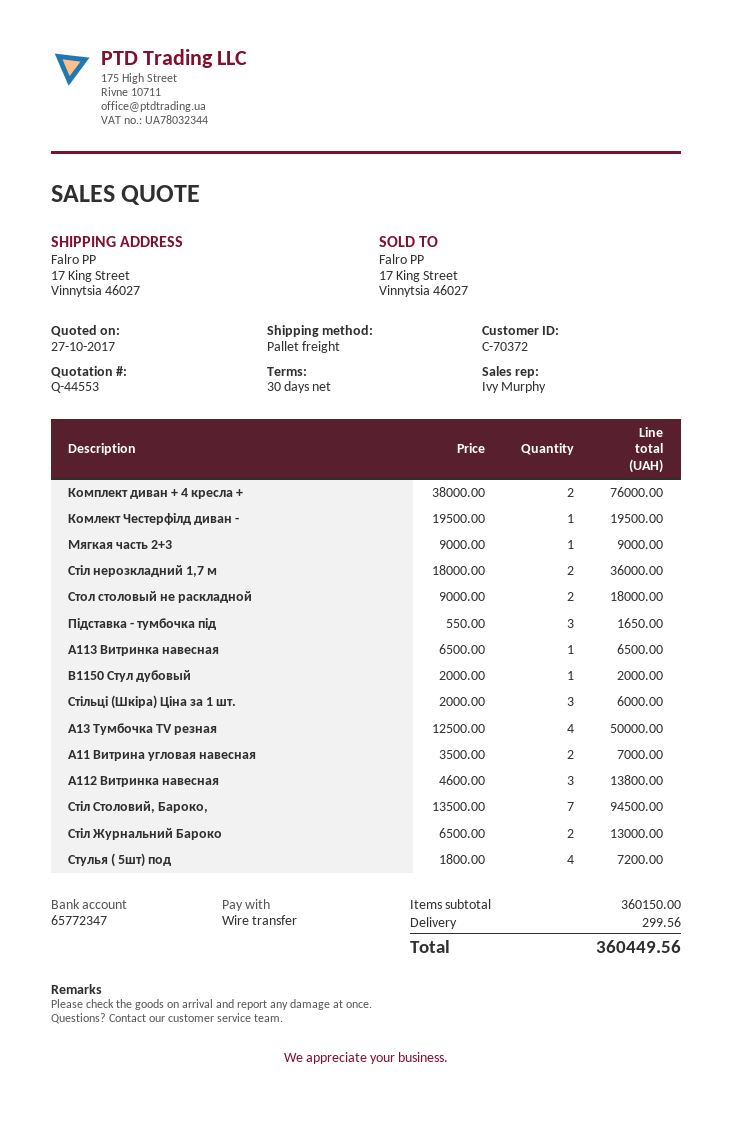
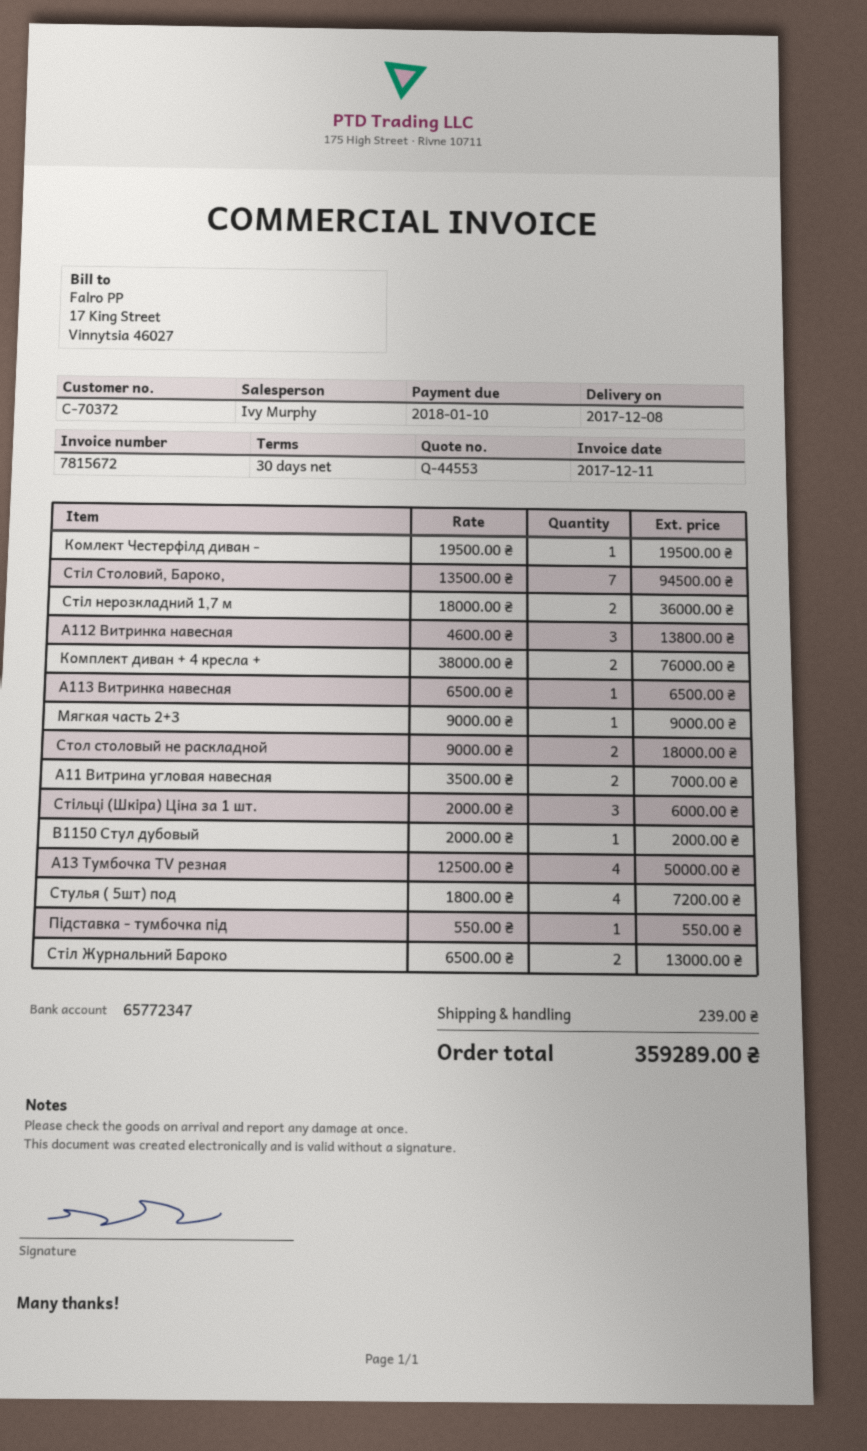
Підставка - тумбочка під: 3 x 550.00 = 1650.00 -> 1 x 550.00 = 550.00
shipping: 299.56 -> 239.00
total: 360449.56 -> 359289.00

